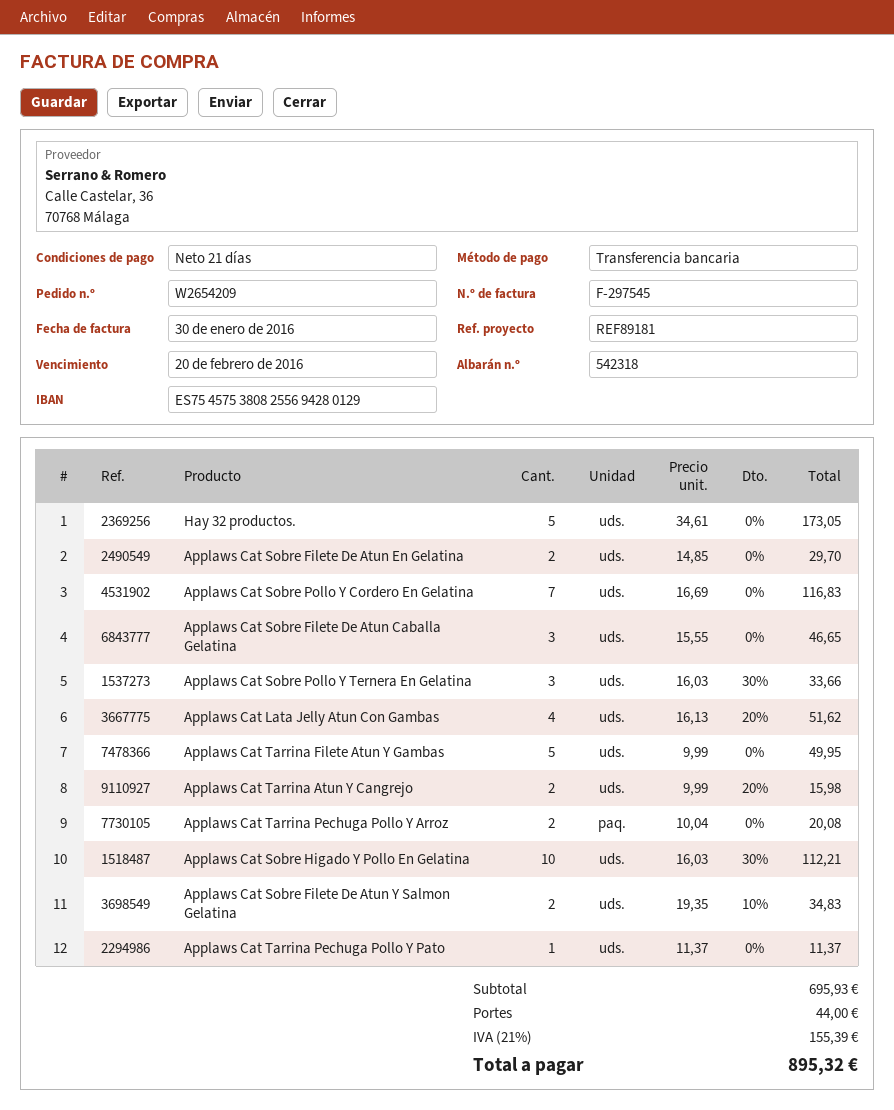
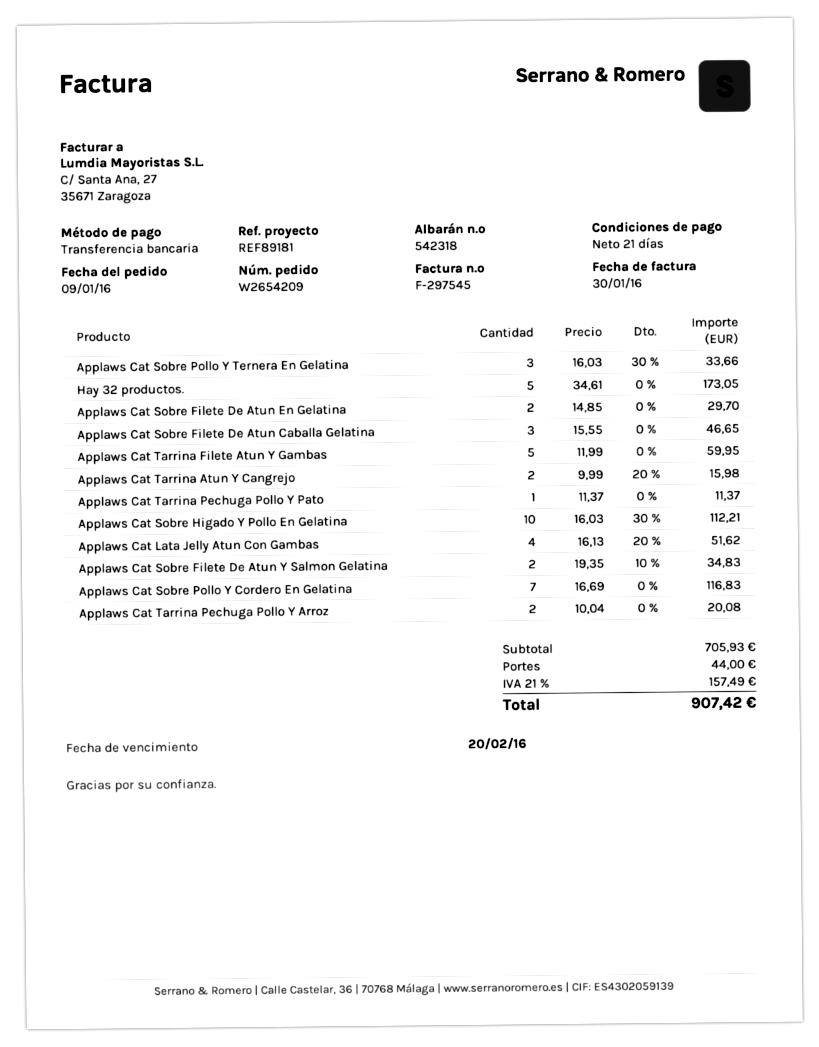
Applaws Cat Tarrina Filete Atun Y Gambas: 5 x 9.99 = 49.95 -> 5 x 11.99 = 59.95
subtotal: 695.93 -> 705.93
tax: 21% = 155.39 -> 21% = 157.49
total: 895.32 -> 907.42

